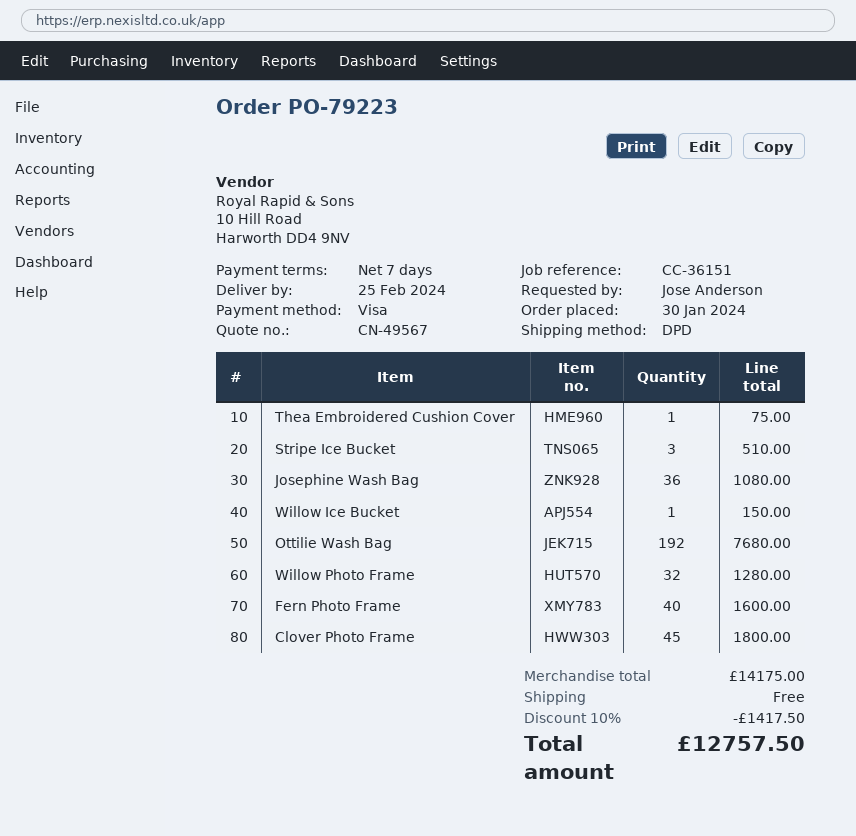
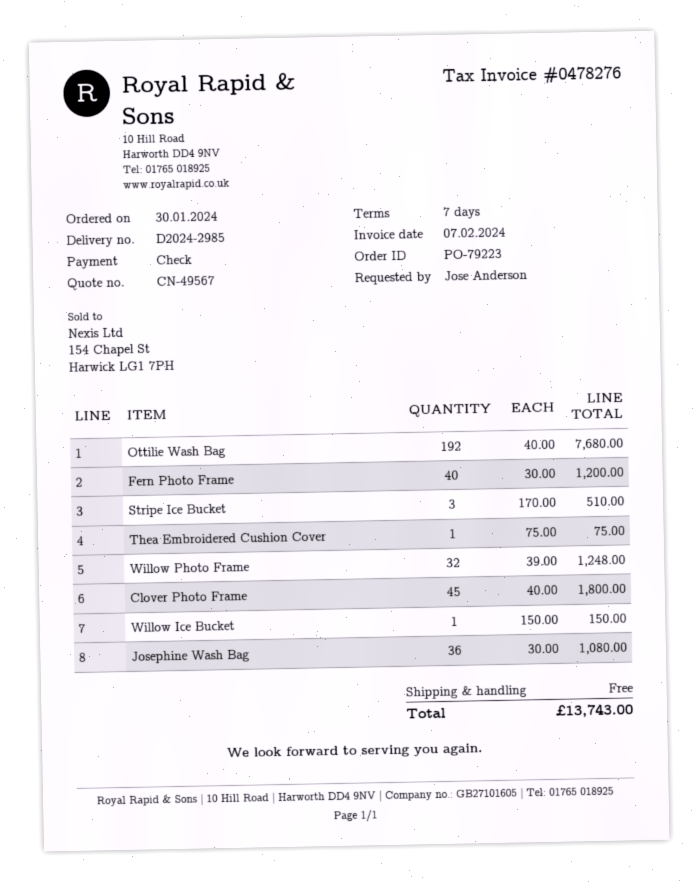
payment method: Visa -> cheque
Willow Photo Frame: 32 for 1280.00 -> 32 for 1248.00
Fern Photo Frame: 40 for 1600.00 -> 40 for 1200.00
discount: 10% = 1417.50 -> none
total: 12757.50 -> 13743.00

